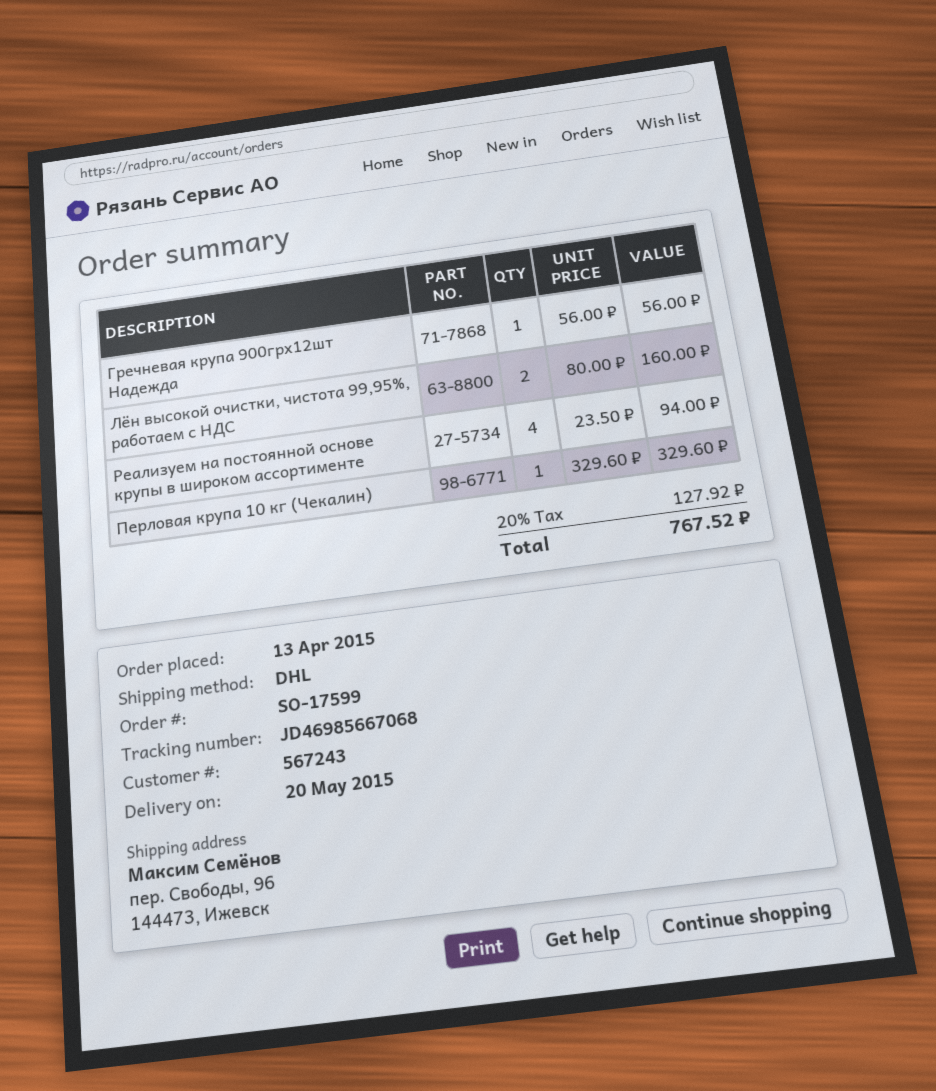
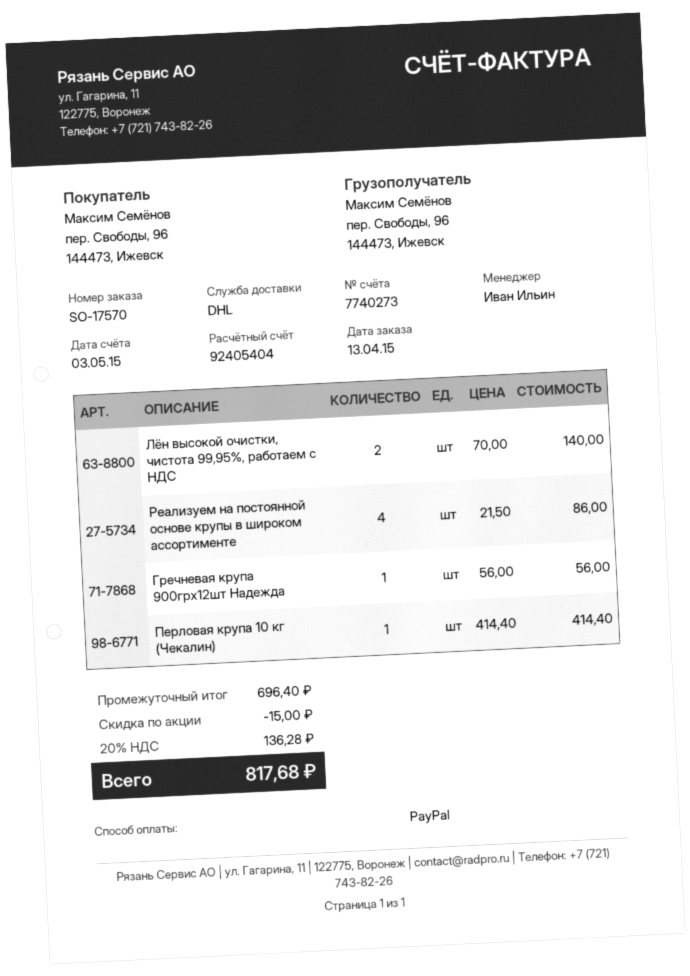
order number: SO-17599 -> SO-17570
Лён высокой очистки, чистота 99,95%, работаем с НДС: 2 x 80.00 = 160.00 -> 2 x 70.00 = 140.00
Реализуем на постоянной основе крупы в широком ассортименте: 4 x 23.50 = 94.00 -> 4 x 21.50 = 86.00
Перловая крупа 10 кг (Чекалин): 1 x 329.60 = 329.60 -> 1 x 414.40 = 414.40
discount: none -> 15.00
tax: 20% = 127.92 -> 20% = 136.28
total: 767.52 -> 817.68

